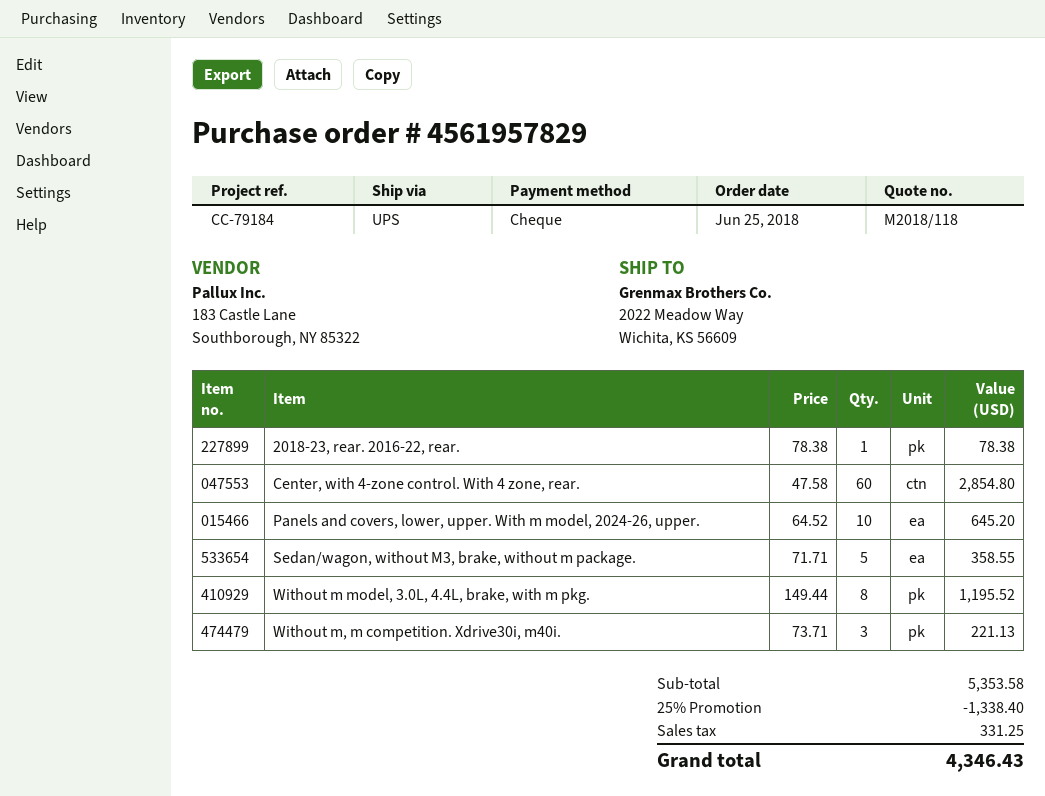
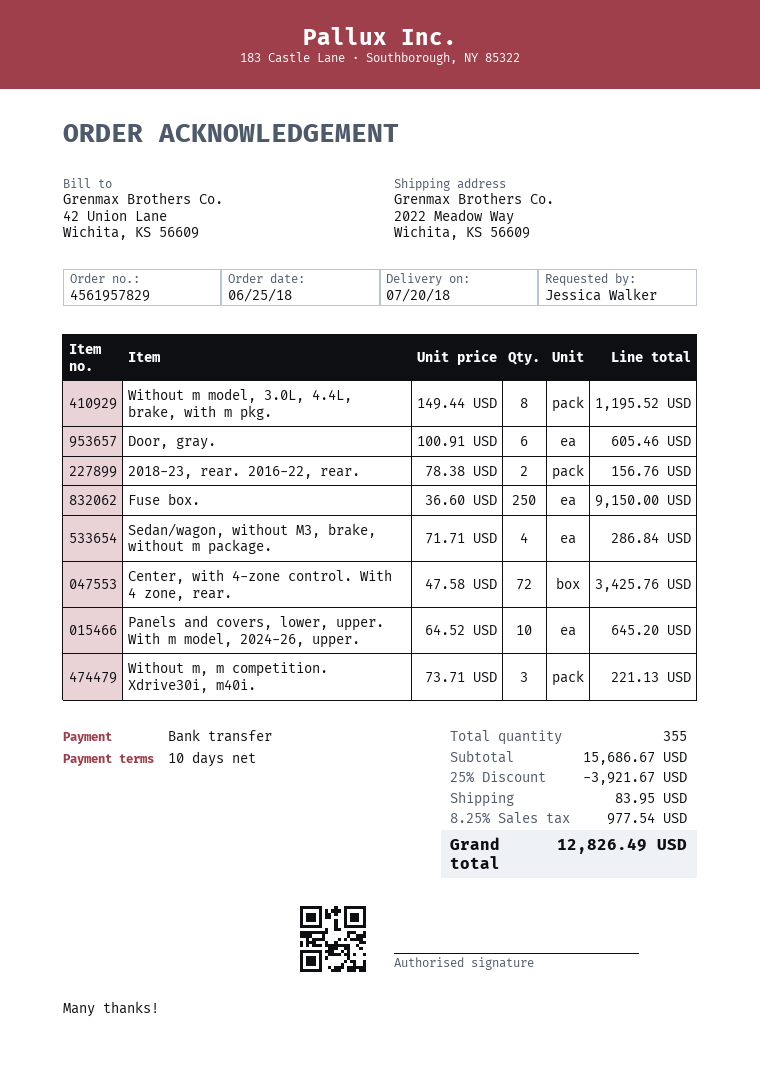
payment method: cheque -> bank transfer
2018-23, rear. 2016-22, rear.: 1 x 78.38 = 78.38 -> 2 x 78.38 = 156.76
Center, with 4-zone control. With 4 zone, rear.: 60 x 47.58 = 2854.80 -> 72 x 47.58 = 3425.76
Sedan/wagon, without M3, brake, without m package.: 5 x 71.71 = 358.55 -> 4 x 71.71 = 286.84
Door, gray.: none -> 6 x 100.91 = 605.46
Fuse box.: none -> 250 x 36.60 = 9150.00
subtotal: 5353.58 -> 15686.67
discount: 25% = 1338.40 -> 25% = 3921.67
shipping: none -> 83.95
tax: 331.25 -> 977.54
total: 4346.43 -> 12826.49

